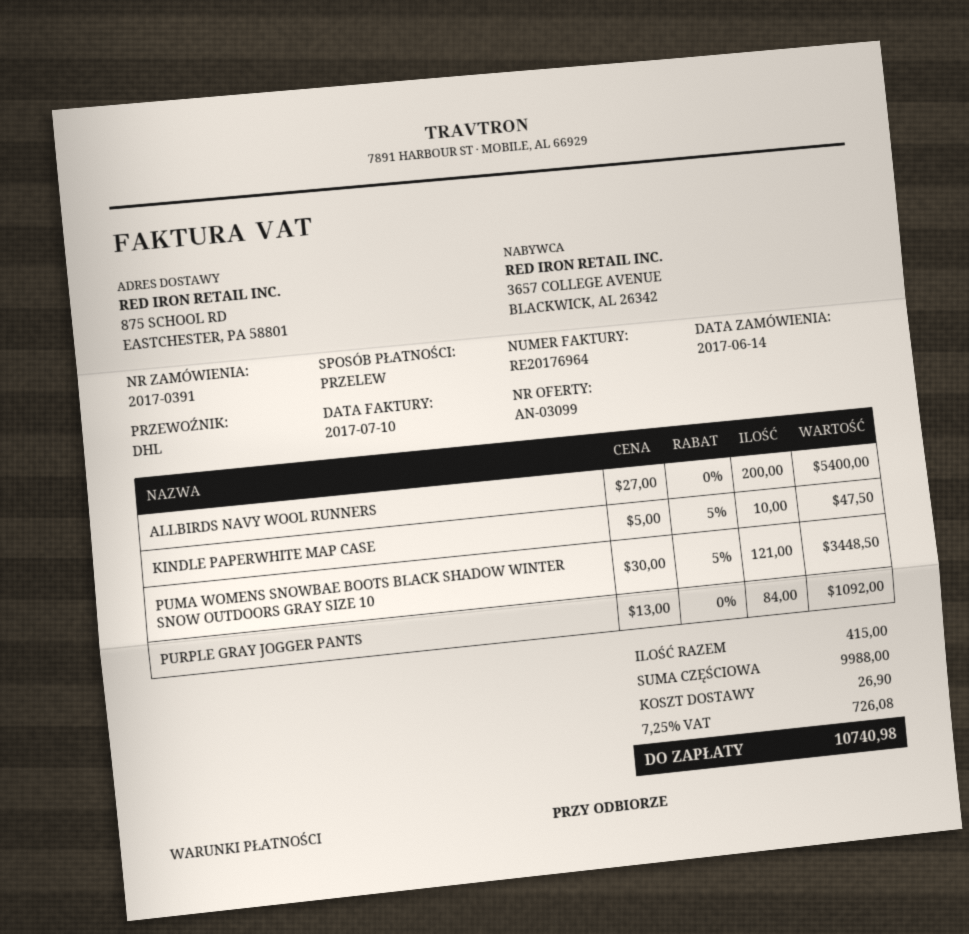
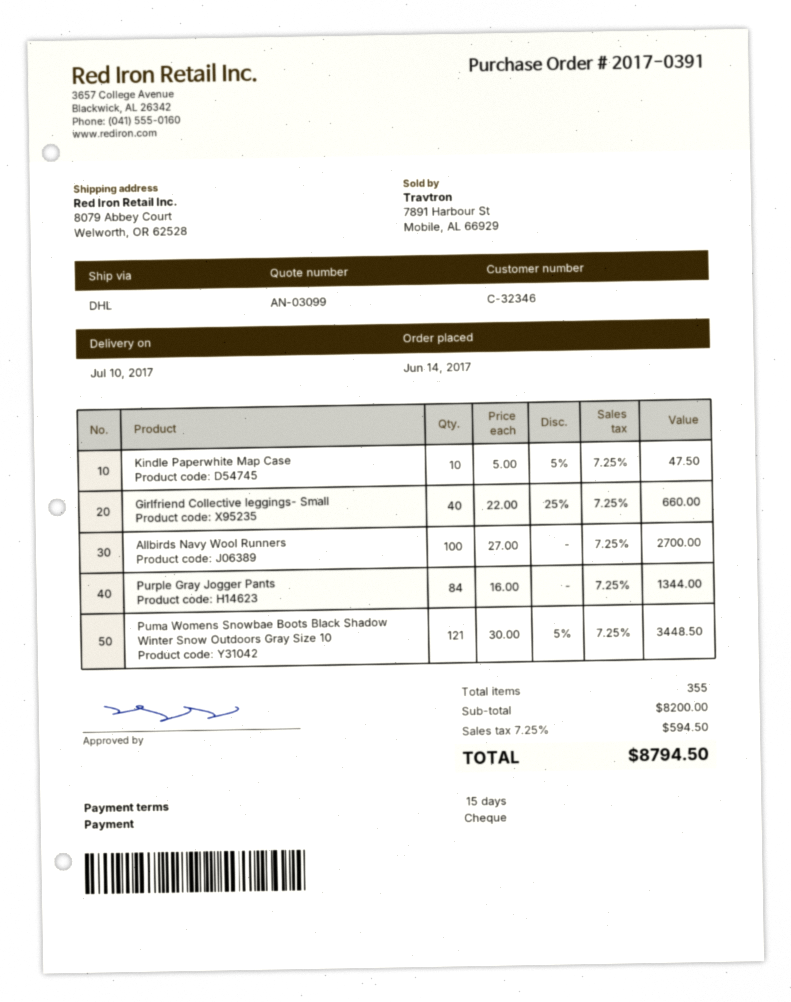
payment terms: on receipt -> 15 days
payment method: bank transfer -> cheque
ship to: 875 SCHOOL RD, EASTCHESTER, PA 58801 -> 8079 Abbey Court, Welworth, OR 62528
ALLBIRDS NAVY WOOL RUNNERS: 200 x 27.00 = 5400.00 -> 100 x 27.00 = 2700.00
PURPLE GRAY JOGGER PANTS: 84 x 13.00 = 1092.00 -> 84 x 16.00 = 1344.00
Girlfriend Collective leggings- Small: none -> 40 x 22.00 - 25% = 660.00
total quantity: 415 -> 355
subtotal: 9988.00 -> 8200.00
shipping: 26.90 -> none
tax: 7.25% = 726.08 -> 7.25% = 594.50
total: 10740.98 -> 8794.50

